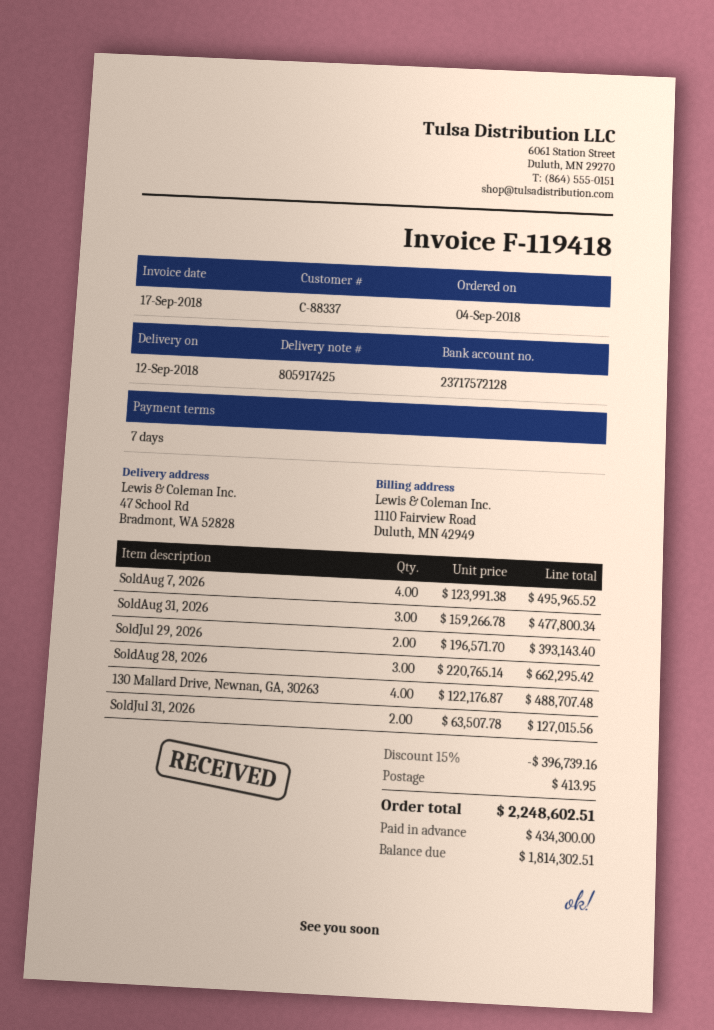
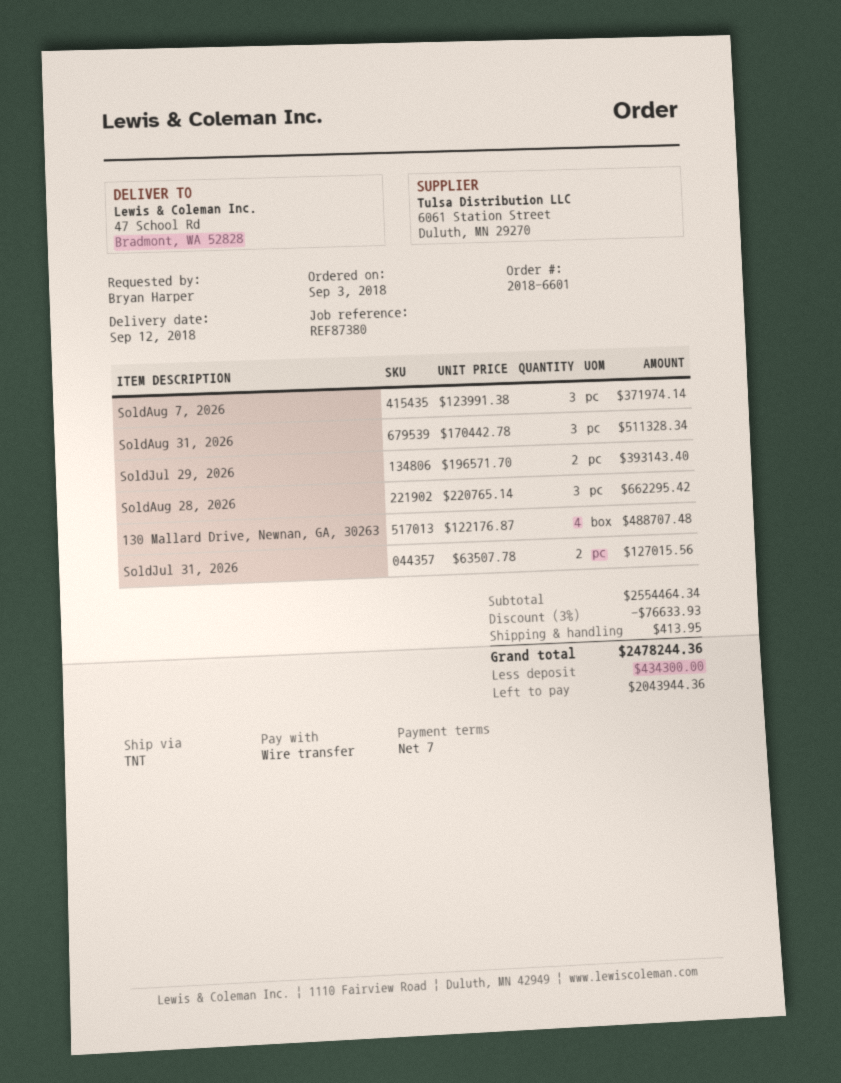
order date: 2018-09-04 -> 2018-09-03
SoldAug 7, 2026: 4 x 123991.38 = 495965.52 -> 3 x 123991.38 = 371974.14
SoldAug 31, 2026: 3 x 159266.78 = 477800.34 -> 3 x 170442.78 = 511328.34
discount: 15% = 396739.16 -> 3% = 76633.93
total: 2248602.51 -> 2478244.36
balance: 1814302.51 -> 2043944.36

